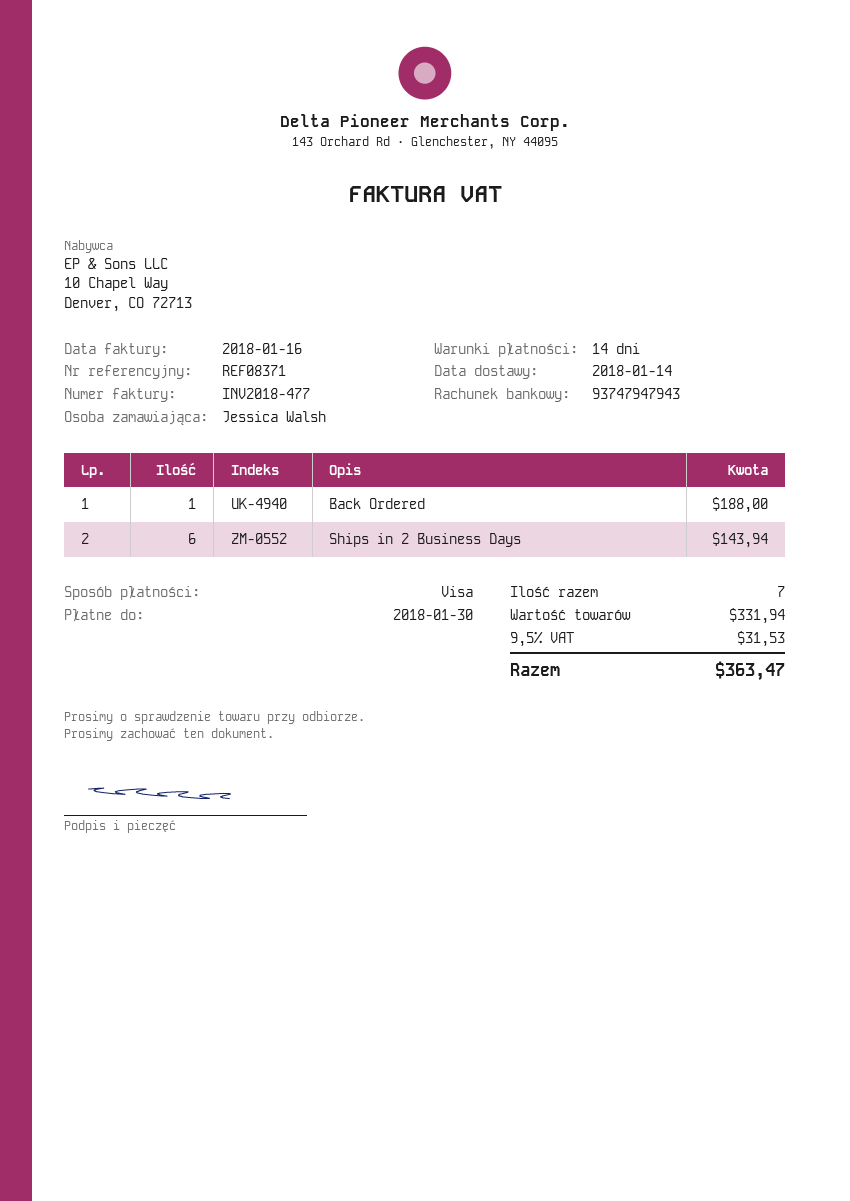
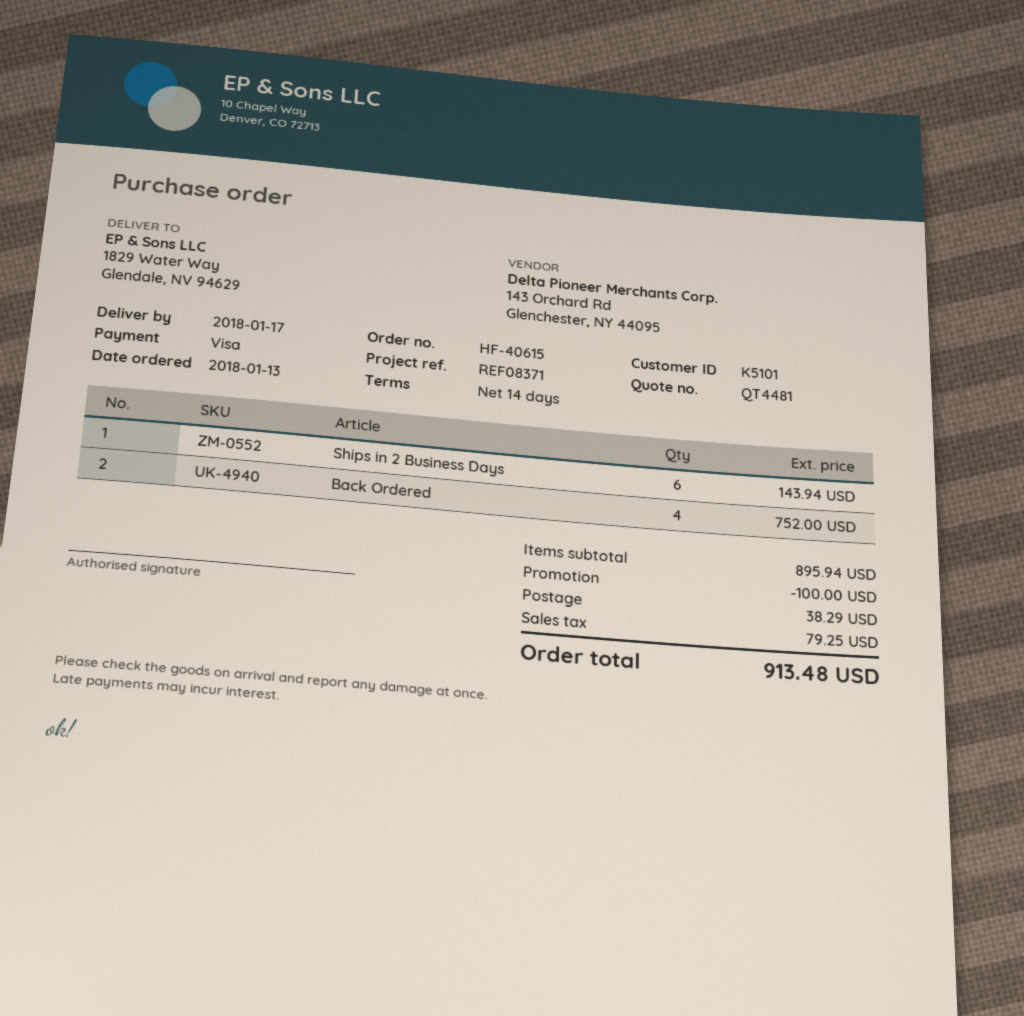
delivery date: 2018-01-14 -> 2018-01-17
Back Ordered: 1 for 188.00 -> 4 for 752.00
subtotal: 331.94 -> 895.94
discount: none -> 100.00
shipping: none -> 38.29
tax: 31.53 -> 79.25
total: 363.47 -> 913.48

